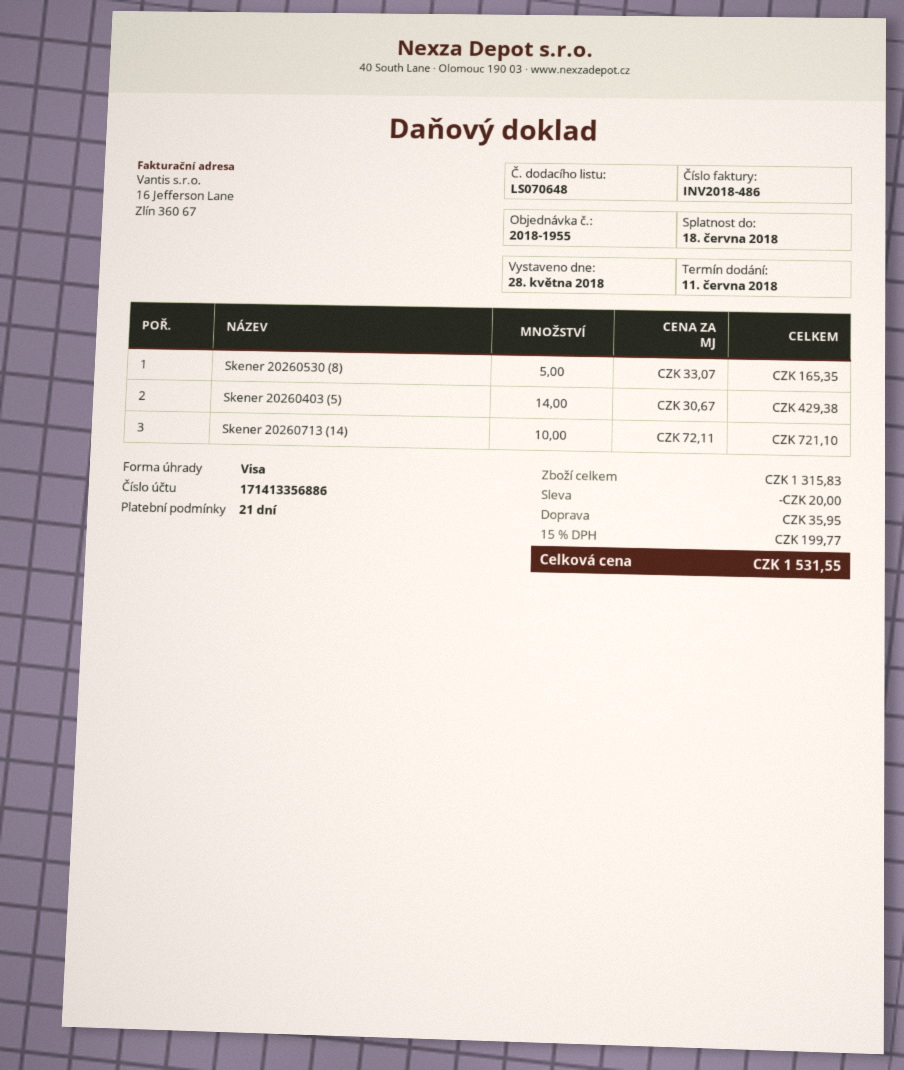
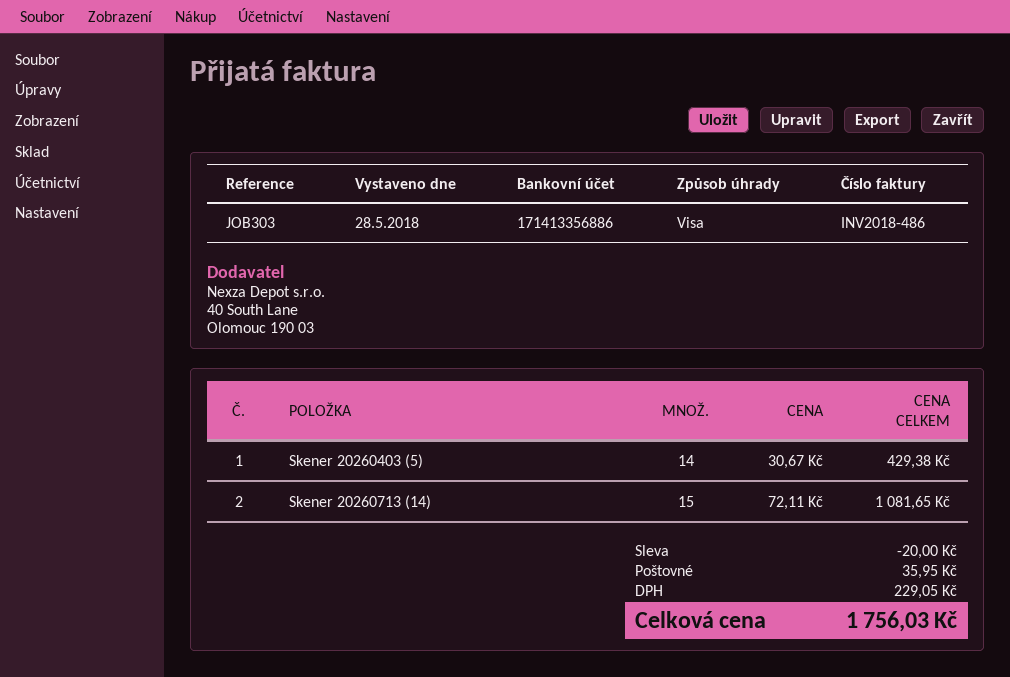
Skener 20260530 (8): 5 x 33.07 = 165.35 -> none
Skener 20260713 (14): 10 x 72.11 = 721.10 -> 15 x 72.11 = 1081.65
tax: 199.77 -> 229.05
total: 1531.55 -> 1756.03

